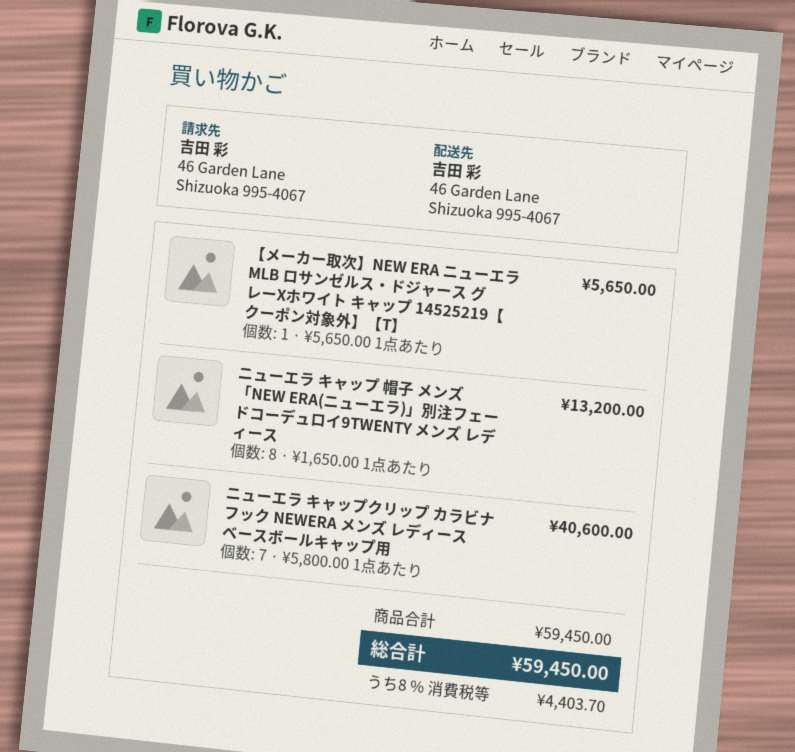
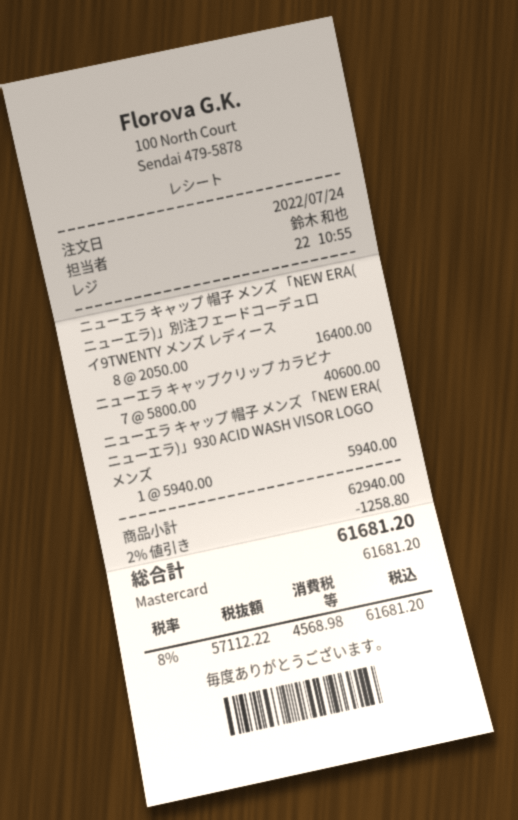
【メーカー取次】NEW ERA ニューエラ MLB ロサンゼルス・ドジャース グレーXホワイト キャップ 14525219【クーポン対象外】【T】: 1 x 5650.00 = 5650.00 -> none
ニューエラ キャップ 帽子 メンズ 「NEW ERA(ニューエラ)」別注フェードコーデュロイ9TWENTY メンズ レディース: 8 x 1650.00 = 13200.00 -> 8 x 2050.00 = 16400.00
ニューエラ キャップ 帽子 メンズ 「NEW ERA(ニューエラ)」930 ACID WASH VISOR LOGO メンズ: none -> 1 x 5940.00 = 5940.00
subtotal: 59450.00 -> 62940.00
discount: none -> 2% = 1258.80
tax: 8% = 4403.70 -> 8% = 4568.98
total: 59450.00 -> 61681.20

